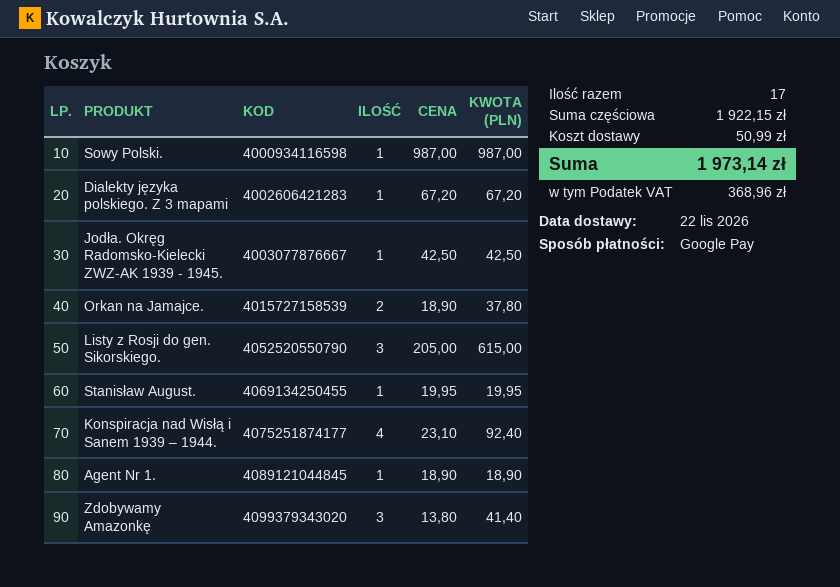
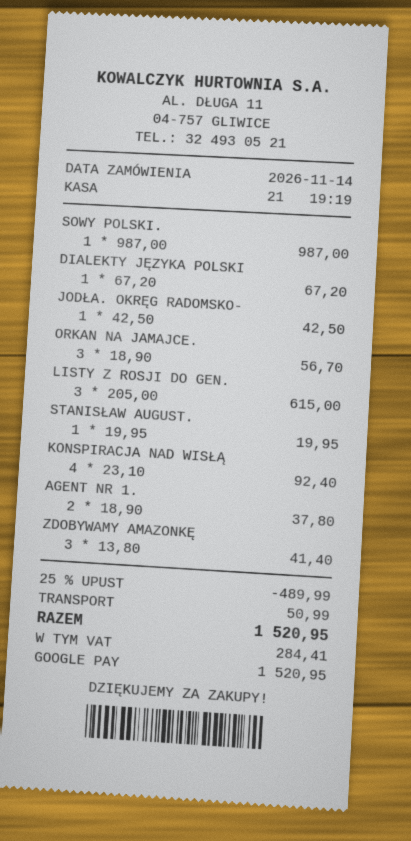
Orkan na Jamajce.: 2 x 18.90 = 37.80 -> 3 x 18.90 = 56.70
Agent Nr 1.: 1 x 18.90 = 18.90 -> 2 x 18.90 = 37.80
discount: none -> 25% = 489.99
tax: 368.96 -> 284.41
total: 1973.14 -> 1520.95

